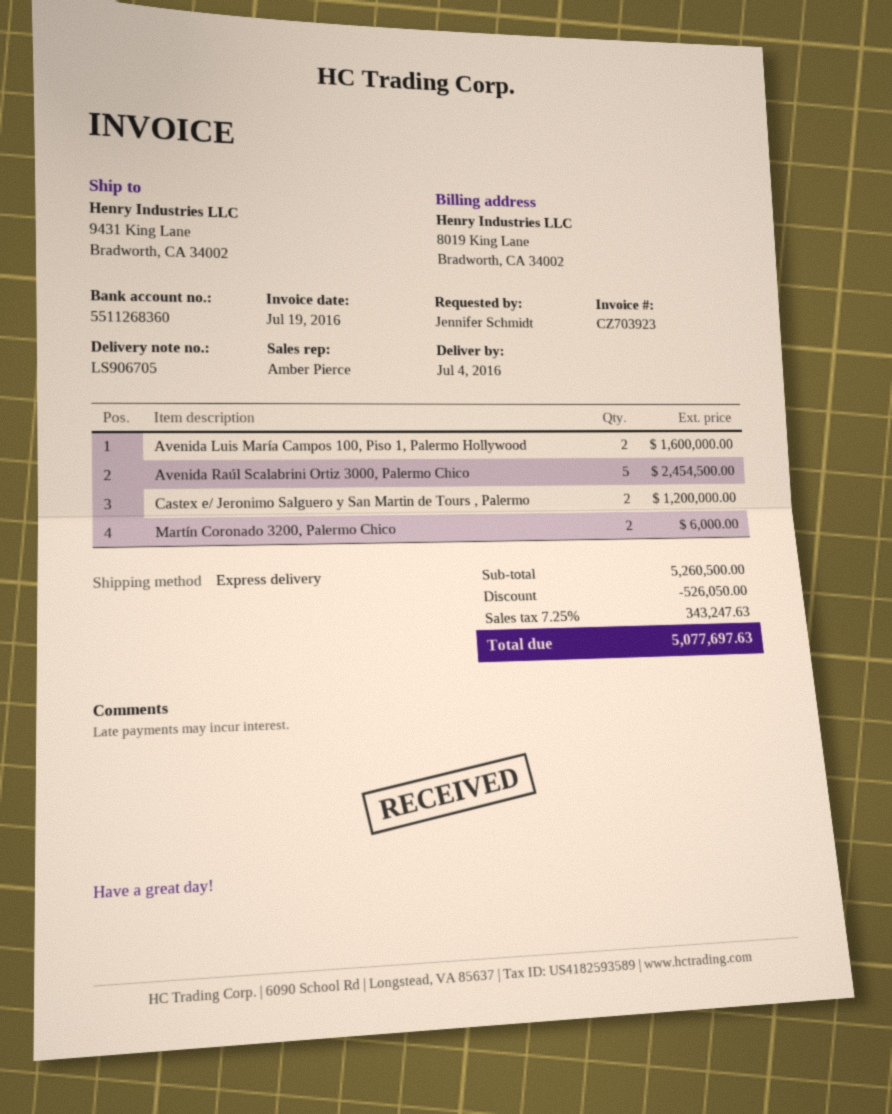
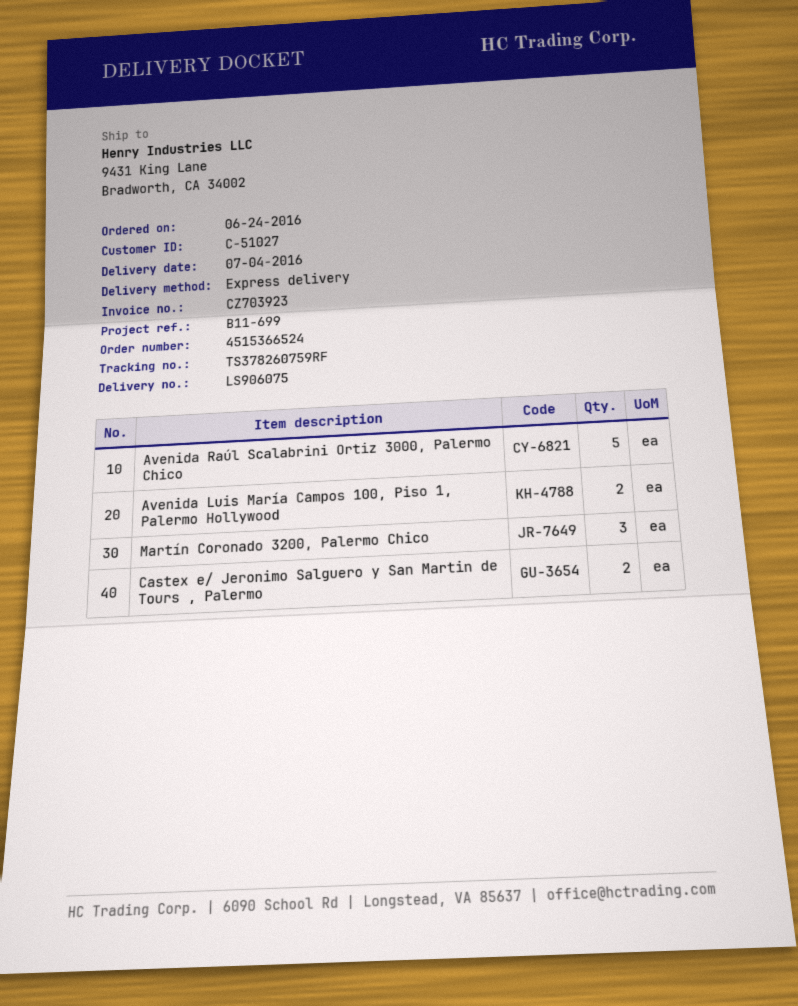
delivery note number: LS906705 -> LS906075
Martín Coronado 3200, Palermo Chico: 2 -> 3

